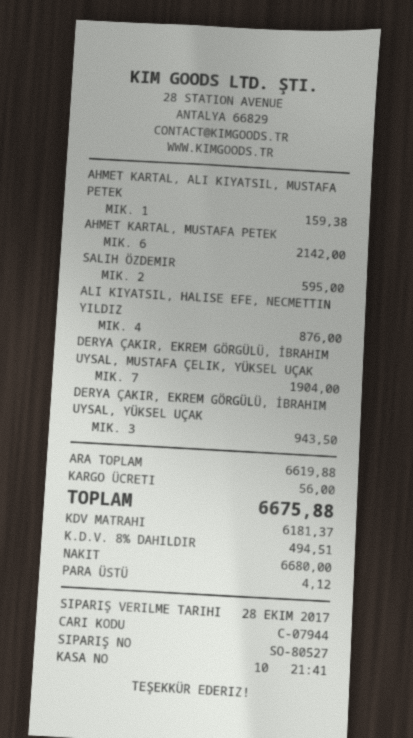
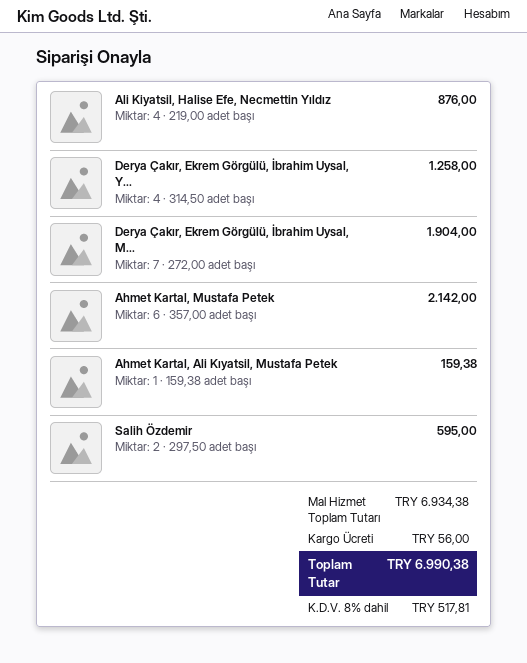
DERYA ÇAKIR, EKREM GÖRGÜLÜ, İBRAHIM UYSAL, YÜKSEL UÇAK: 3 for 943.50 -> 4 for 1258.00
subtotal: 6619.88 -> 6934.38
tax: 8% = 494.51 -> 8% = 517.81
total: 6675.88 -> 6990.38

